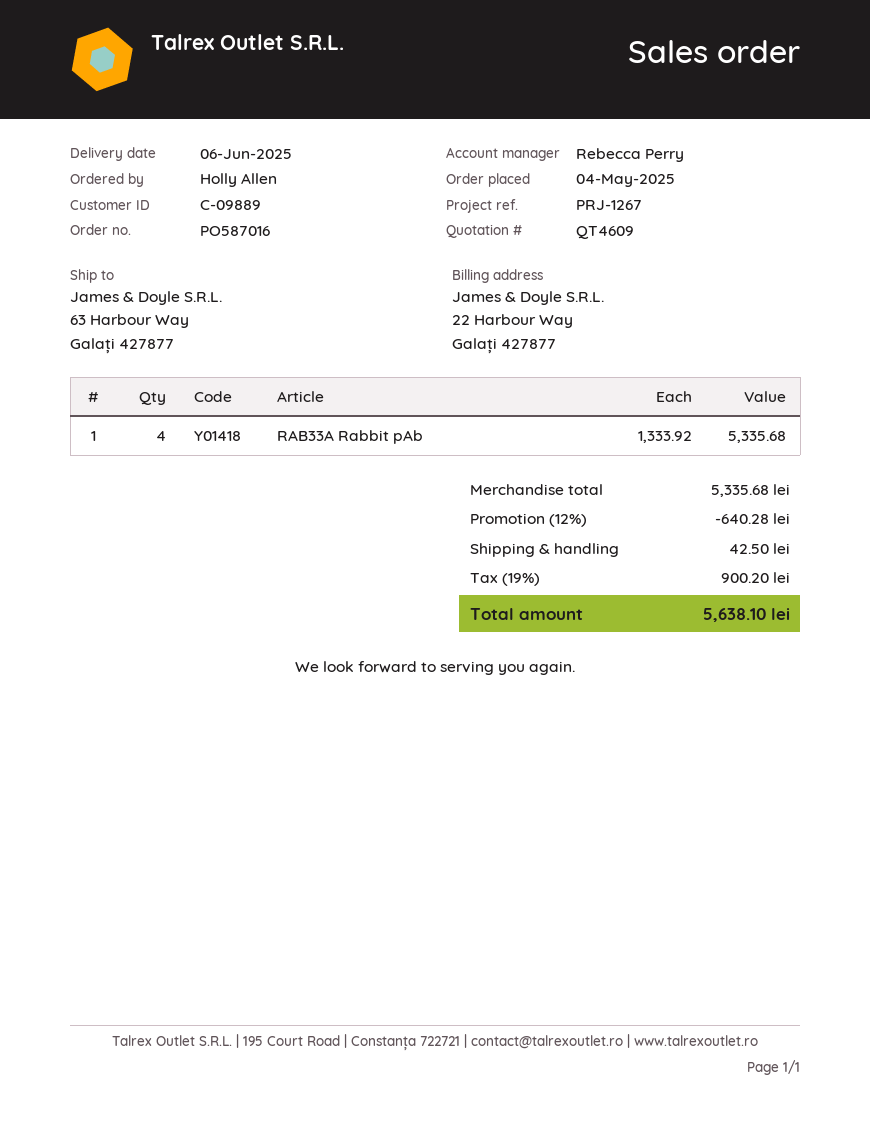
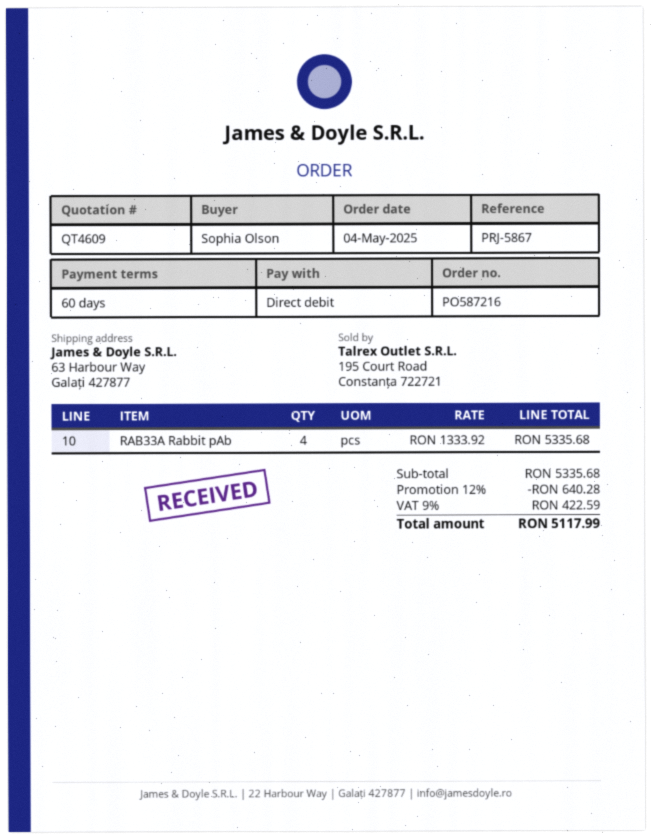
order number: PO587016 -> PO587216
reference: PRJ-1267 -> PRJ-5867
ordered by: Holly Allen -> Sophia Olson
shipping: 42.50 -> none
tax: 19% = 900.20 -> 9% = 422.59
total: 5638.10 -> 5117.99

